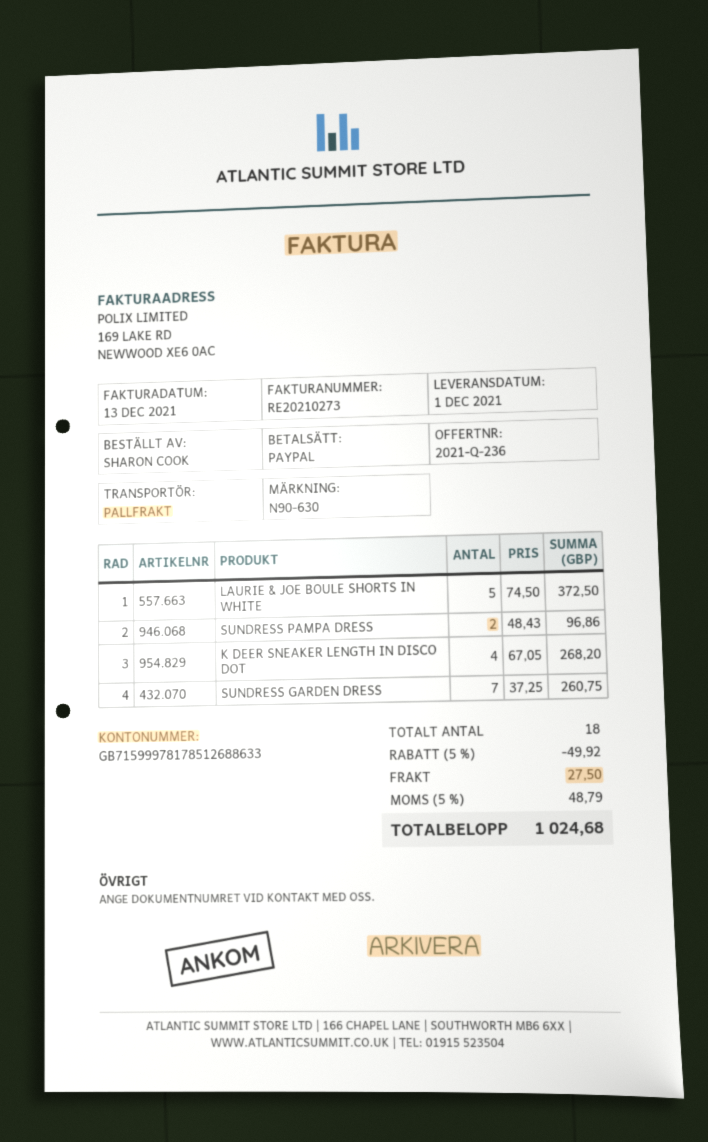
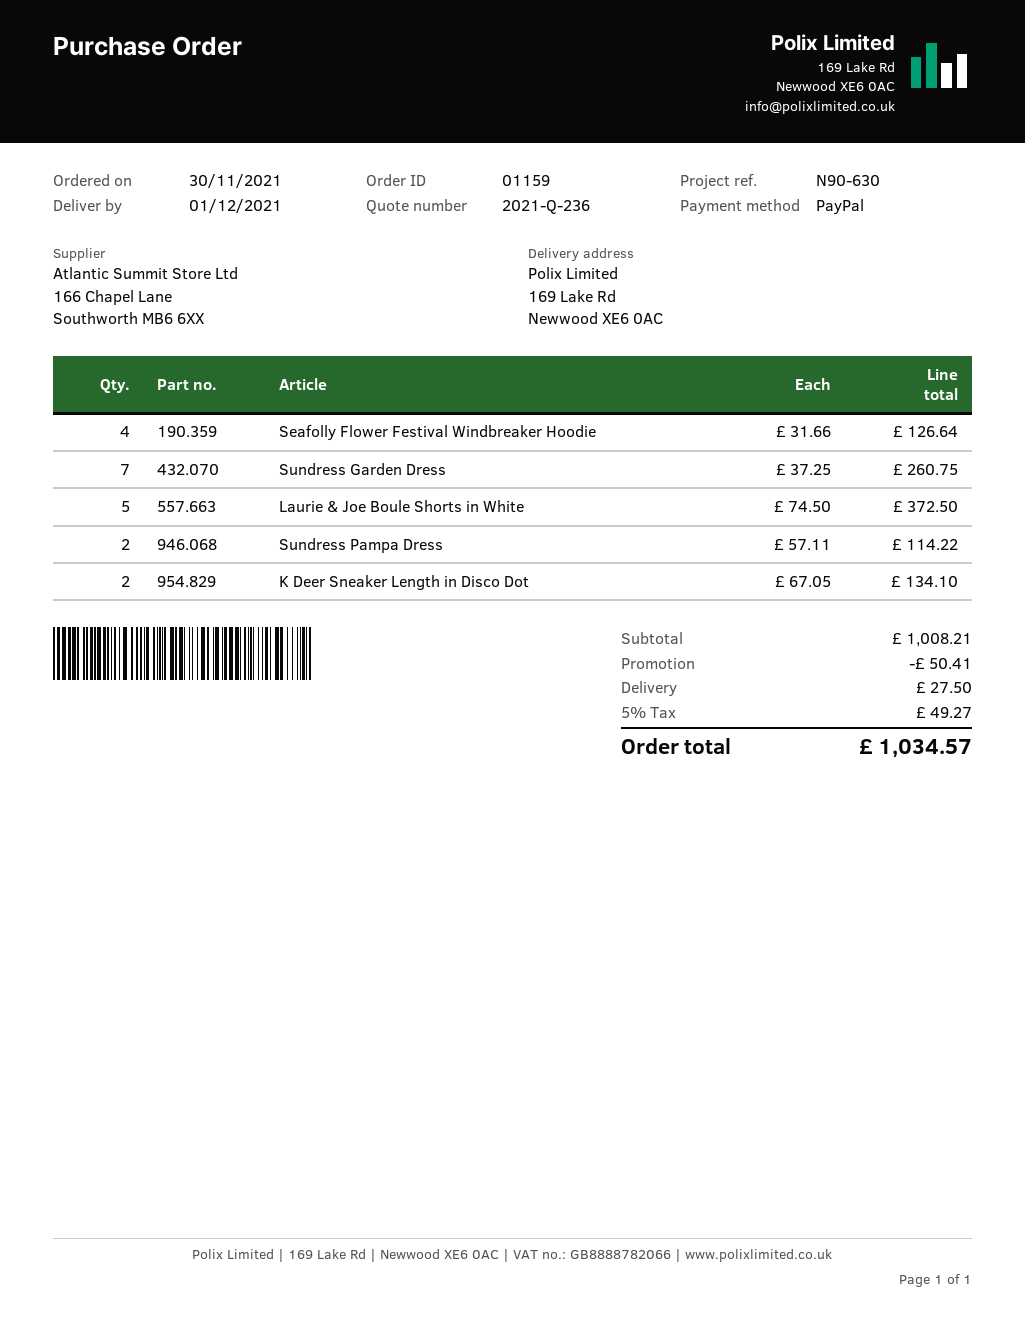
SUNDRESS PAMPA DRESS: 2 x 48.43 = 96.86 -> 2 x 57.11 = 114.22
K DEER SNEAKER LENGTH IN DISCO DOT: 4 x 67.05 = 268.20 -> 2 x 67.05 = 134.10
Seafolly Flower Festival Windbreaker Hoodie: none -> 4 x 31.66 = 126.64
discount: 49.92 -> 50.41
tax: 5% = 48.79 -> 5% = 49.27
total: 1024.68 -> 1034.57

